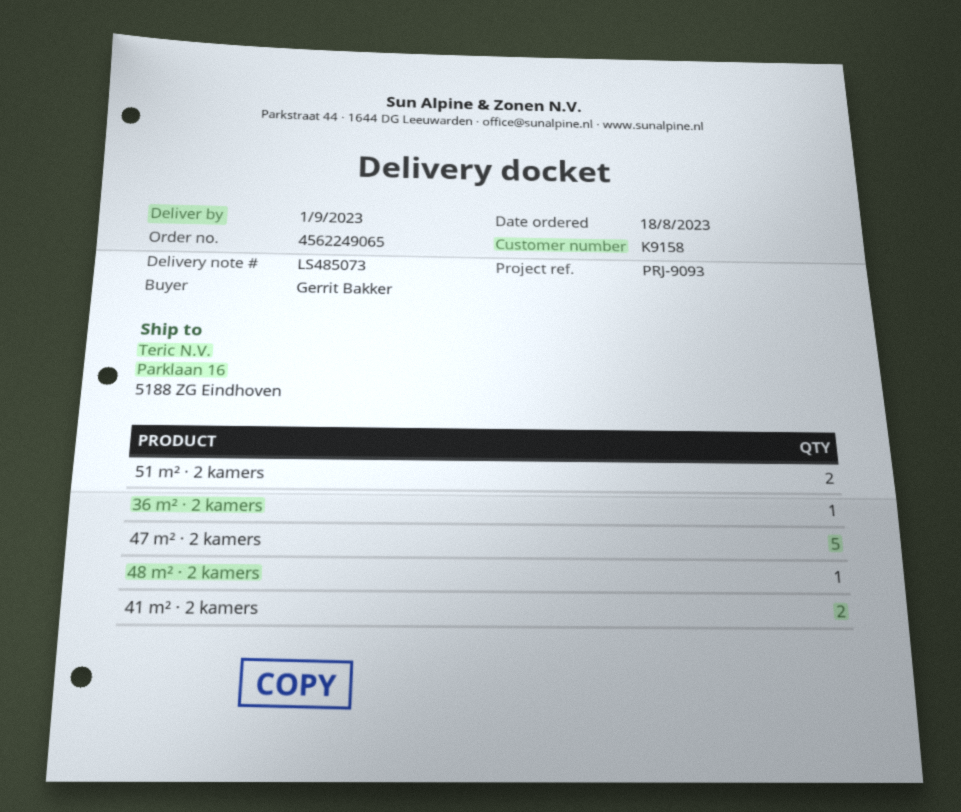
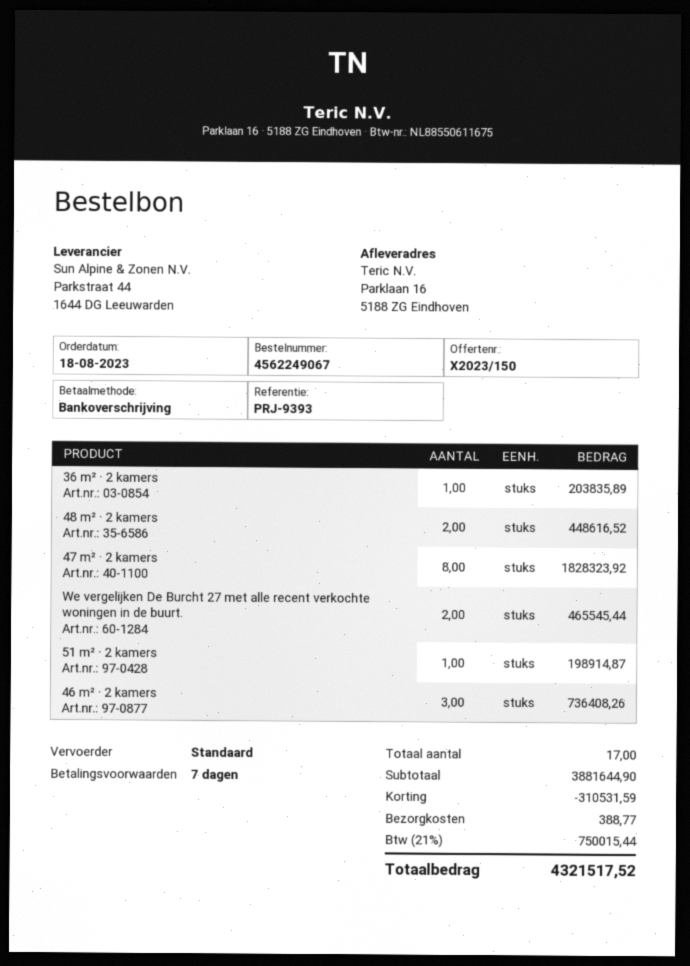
order number: 4562249065 -> 4562249067
reference: PRJ-9093 -> PRJ-9393
51 m² · 2 kamers: 2 -> 1
47 m² · 2 kamers: 5 -> 8
48 m² · 2 kamers: 1 -> 2
41 m² · 2 kamers: 2 -> none
We vergelijken De Burcht 27 met alle recent verkochte woningen in de buurt.: none -> 2
46 m² · 2 kamers: none -> 3

